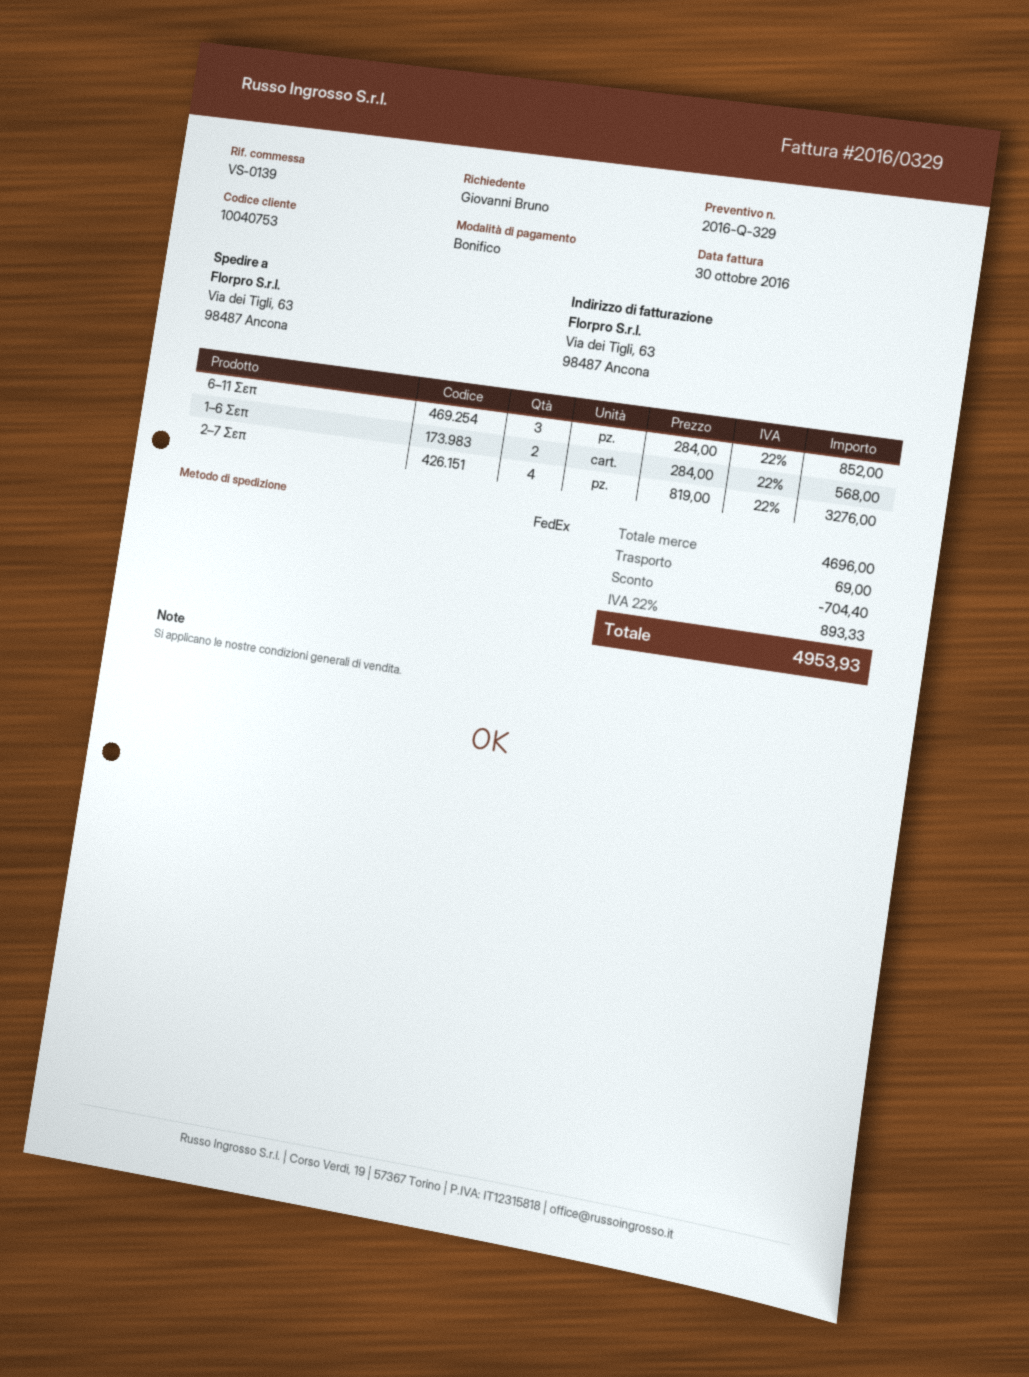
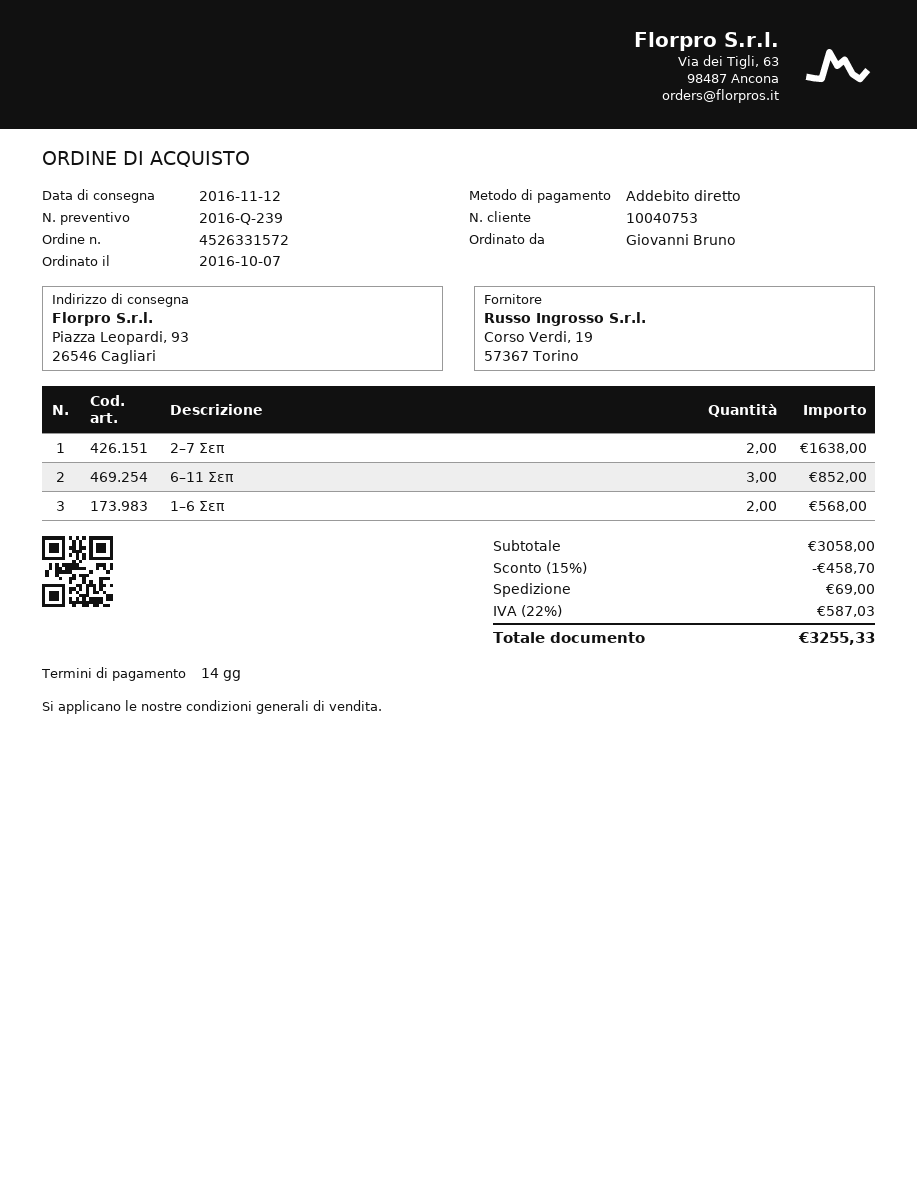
quote number: 2016-Q-329 -> 2016-Q-239
payment method: bank transfer -> direct debit
ship to: Via dei Tigli, 63, 98487 Ancona -> Piazza Leopardi, 93, 26546 Cagliari
2–7 Σεπ: 4 for 3276.00 -> 2 for 1638.00
subtotal: 4696.00 -> 3058.00
discount: 704.40 -> 458.70
tax: 22% = 893.33 -> 22% = 587.03
total: 4953.93 -> 3255.33

